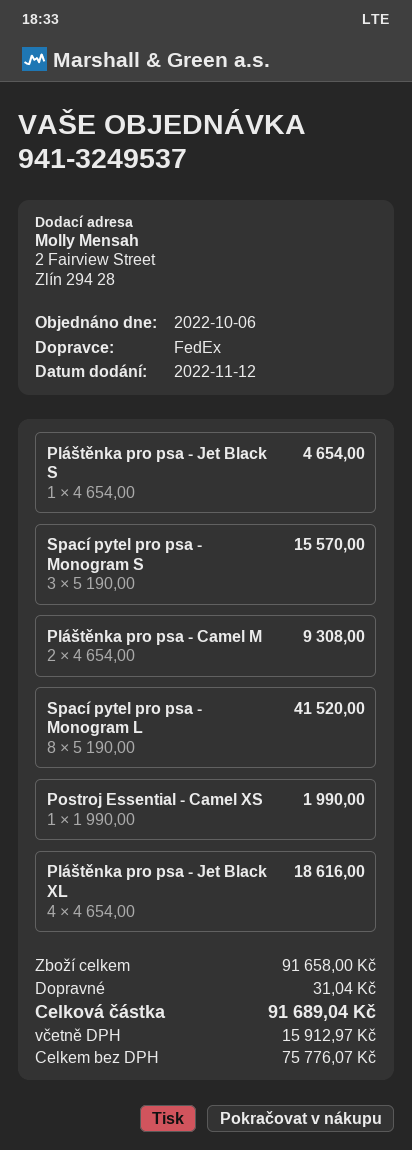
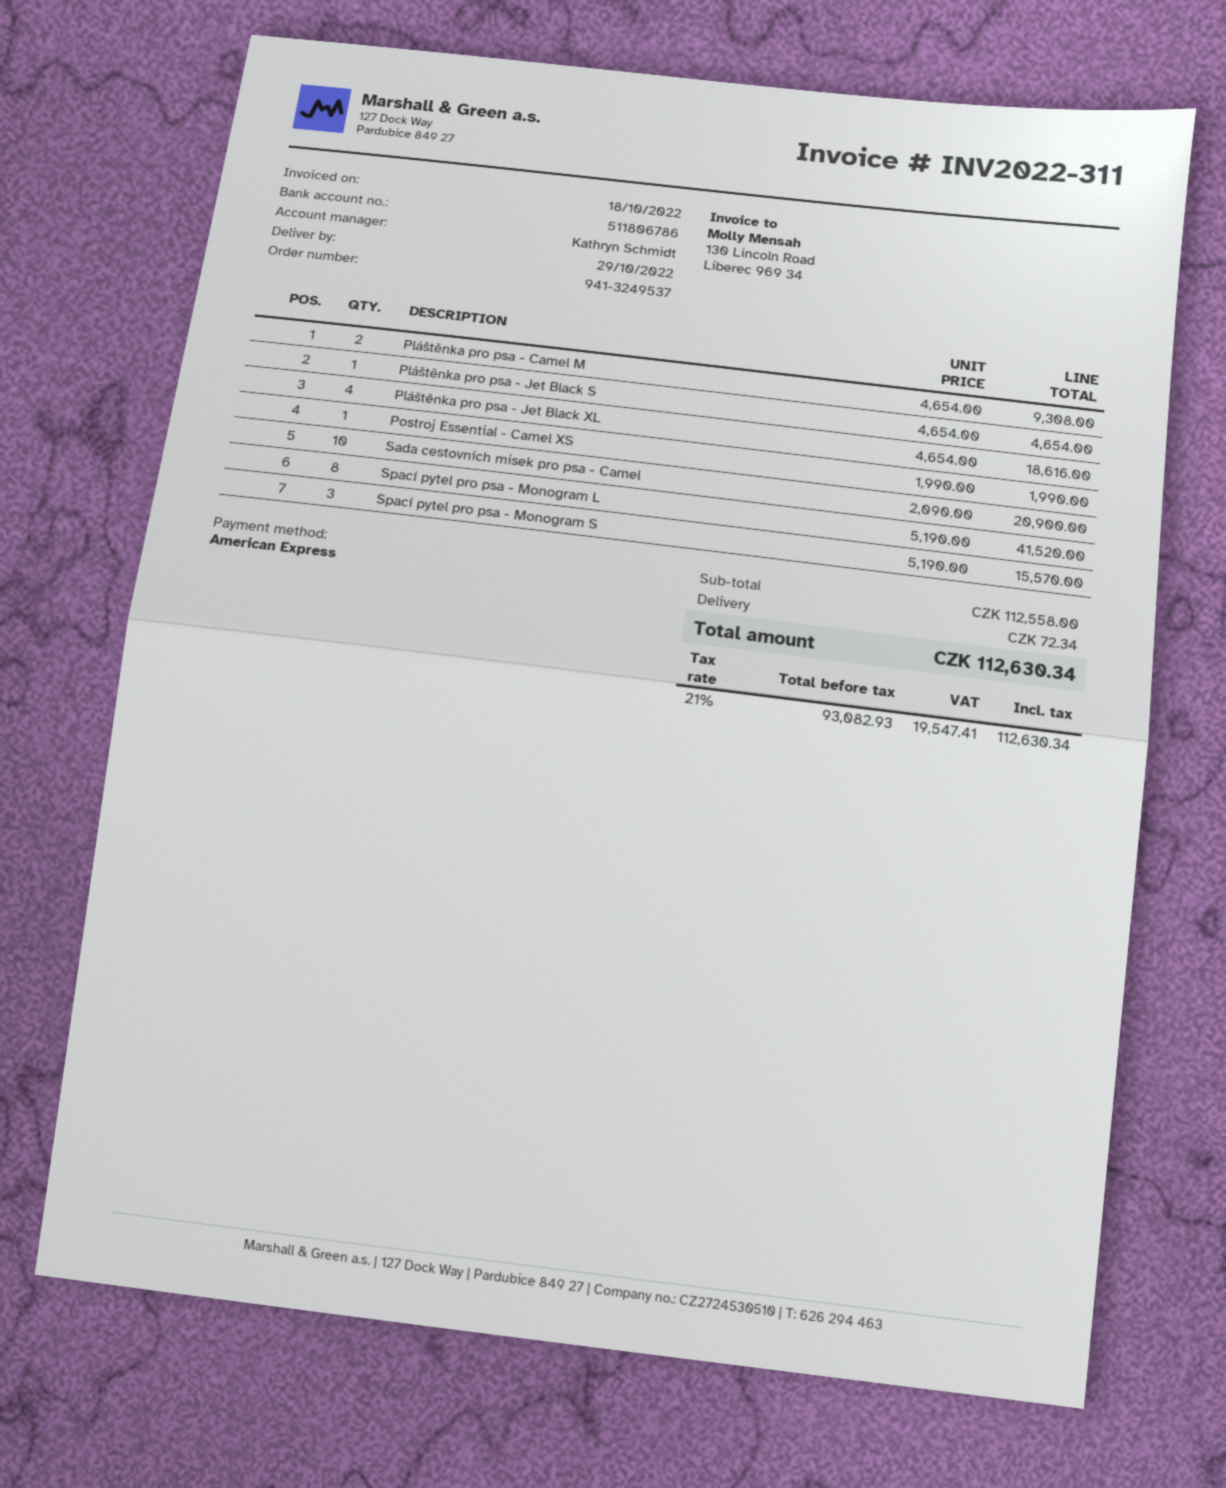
delivery date: 2022-11-12 -> 2022-10-29
Sada cestovních misek pro psa - Camel: none -> 10 x 2090.00 = 20900.00
subtotal: 91658.00 -> 112558.00
shipping: 31.04 -> 72.34
net: 75776.07 -> 93082.93
tax: 15912.97 -> 19547.41
total: 91689.04 -> 112630.34

